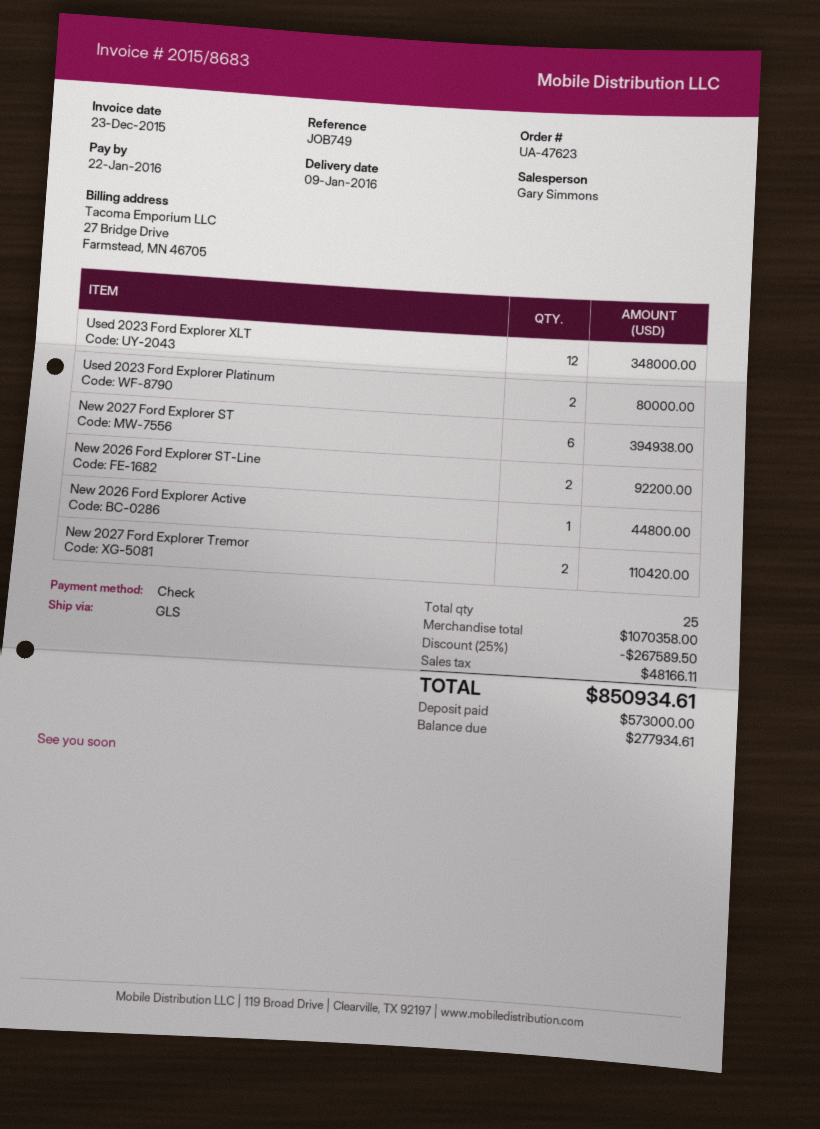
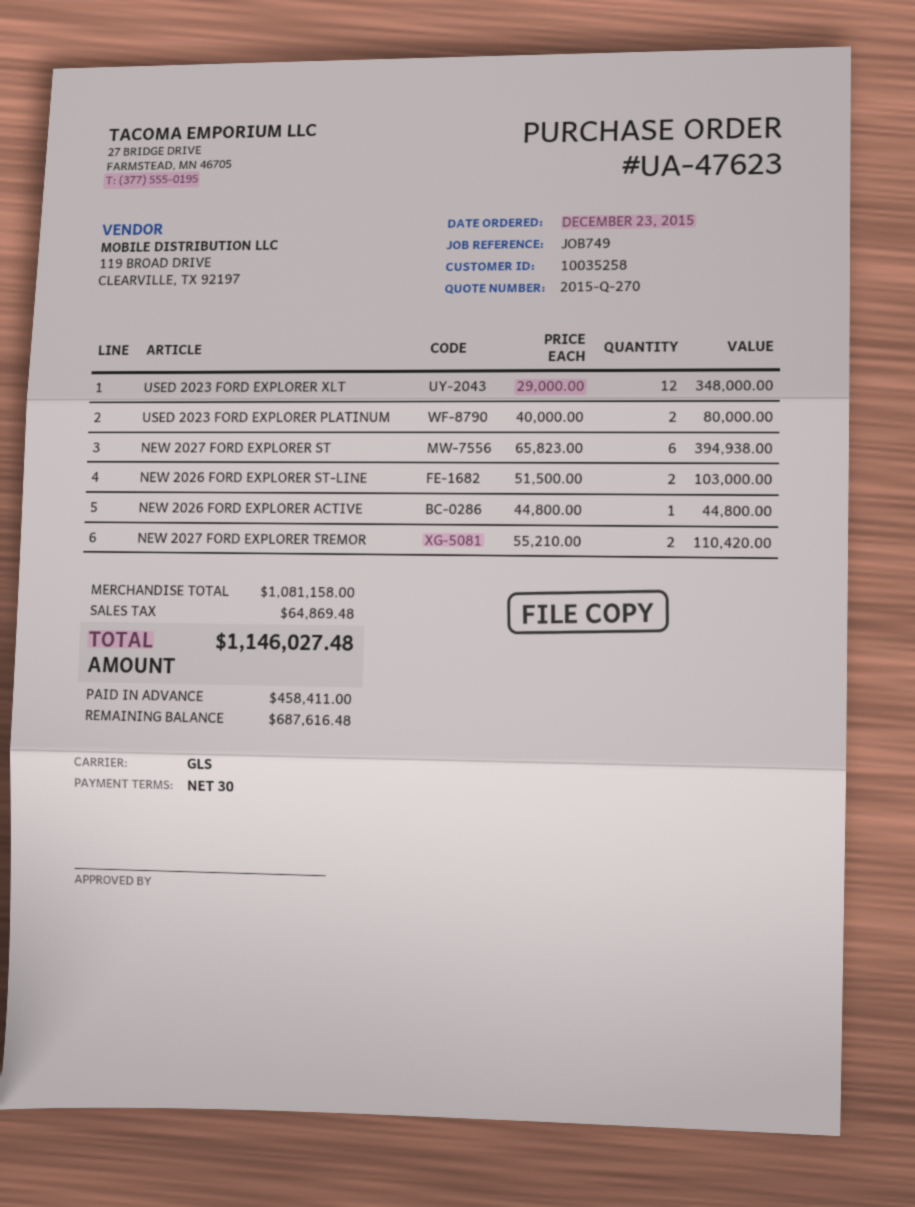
New 2026 Ford Explorer ST-Line: 2 for 92200.00 -> 2 for 103000.00
subtotal: 1070358.00 -> 1081158.00
discount: 25% = 267589.50 -> none
tax: 48166.11 -> 64869.48
total: 850934.61 -> 1146027.48
deposit: 573000.00 -> 458411.00
balance: 277934.61 -> 687616.48

